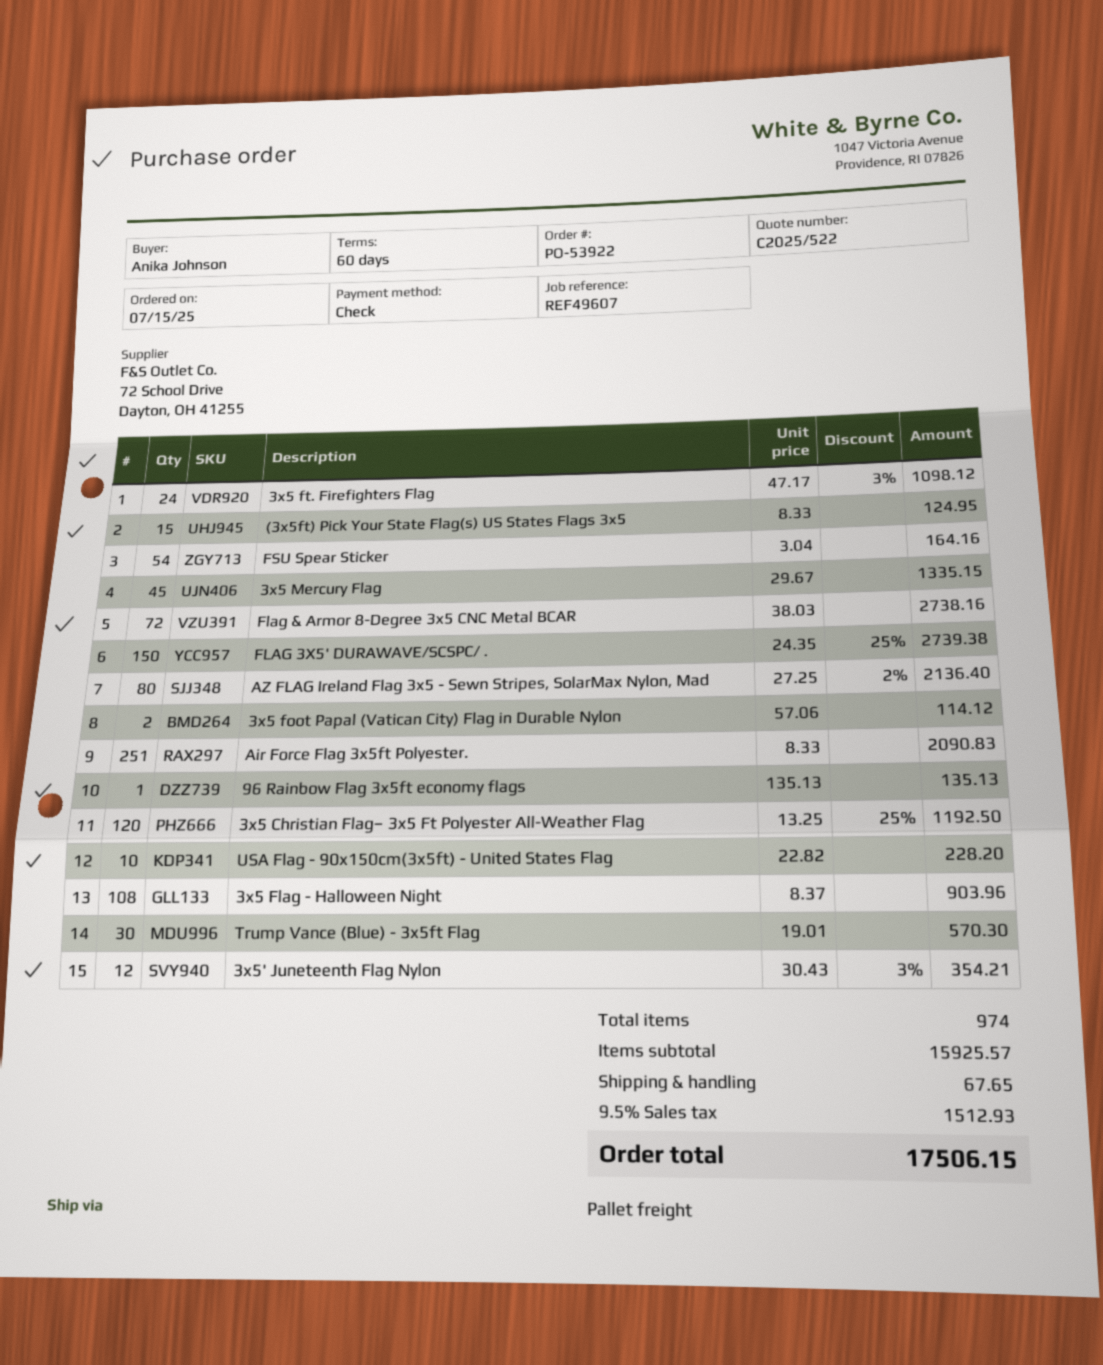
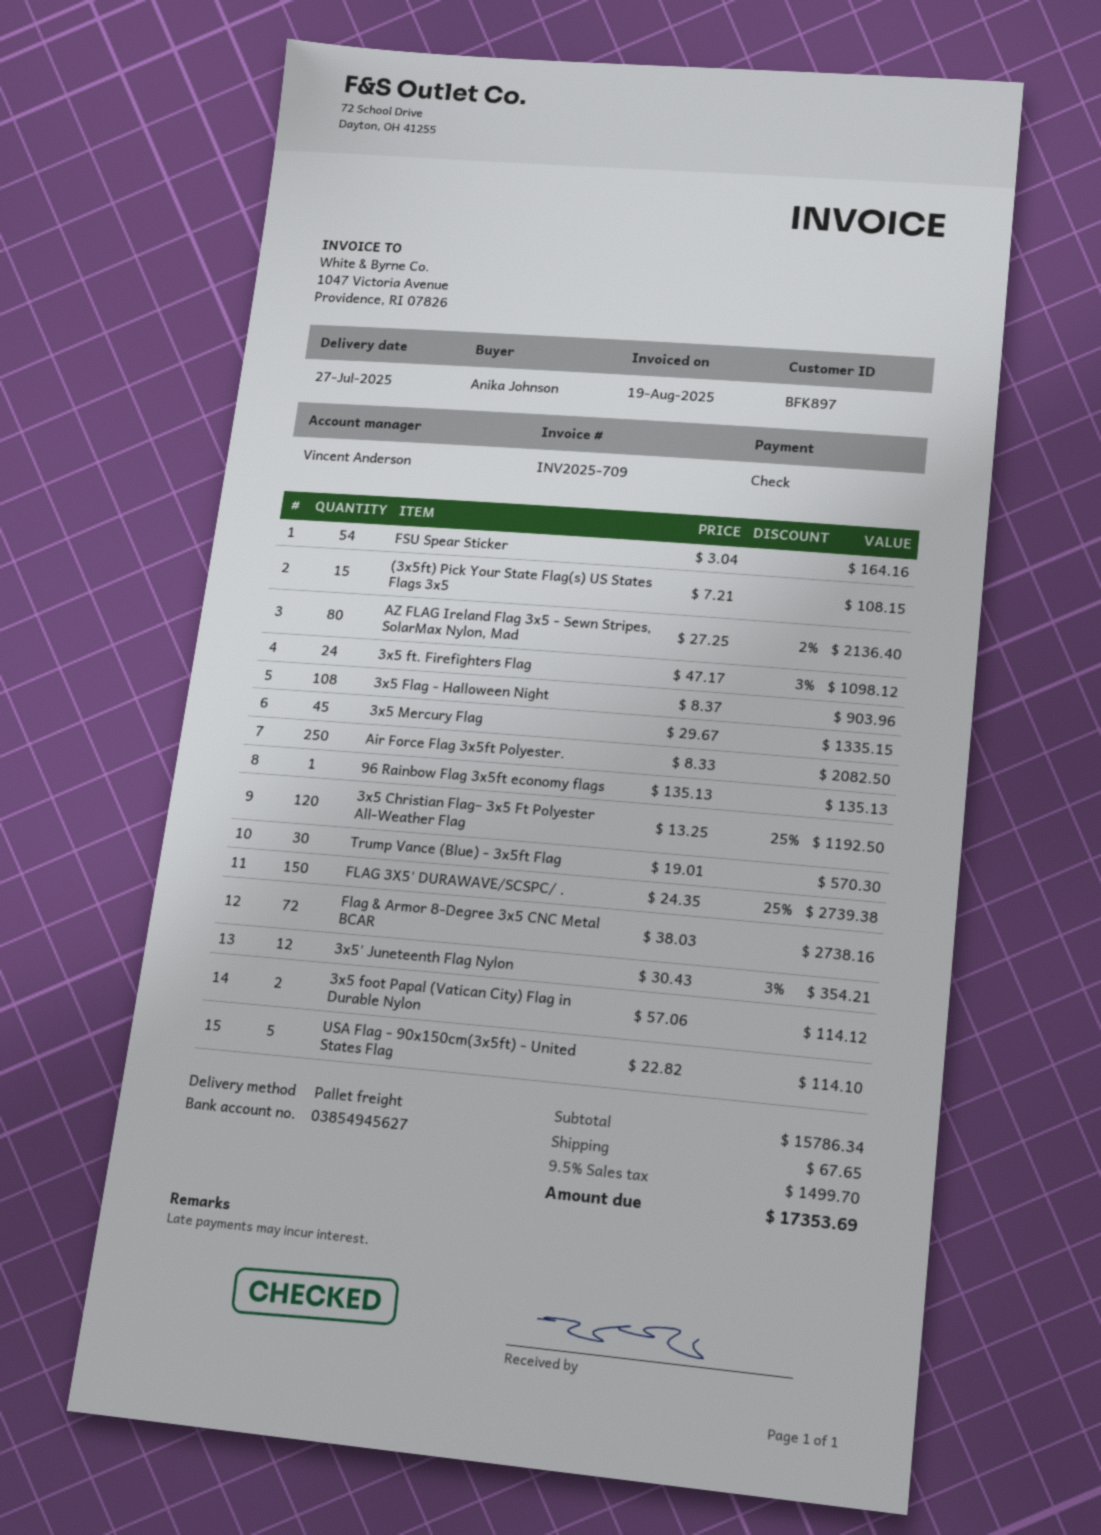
(3x5ft) Pick Your State Flag(s) US States Flags 3x5: 15 x 8.33 = 124.95 -> 15 x 7.21 = 108.15
Air Force Flag 3x5ft Polyester.: 251 x 8.33 = 2090.83 -> 250 x 8.33 = 2082.50
USA Flag - 90x150cm(3x5ft) - United States Flag: 10 x 22.82 = 228.20 -> 5 x 22.82 = 114.10
subtotal: 15925.57 -> 15786.34
tax: 9.5% = 1512.93 -> 9.5% = 1499.70
total: 17506.15 -> 17353.69

